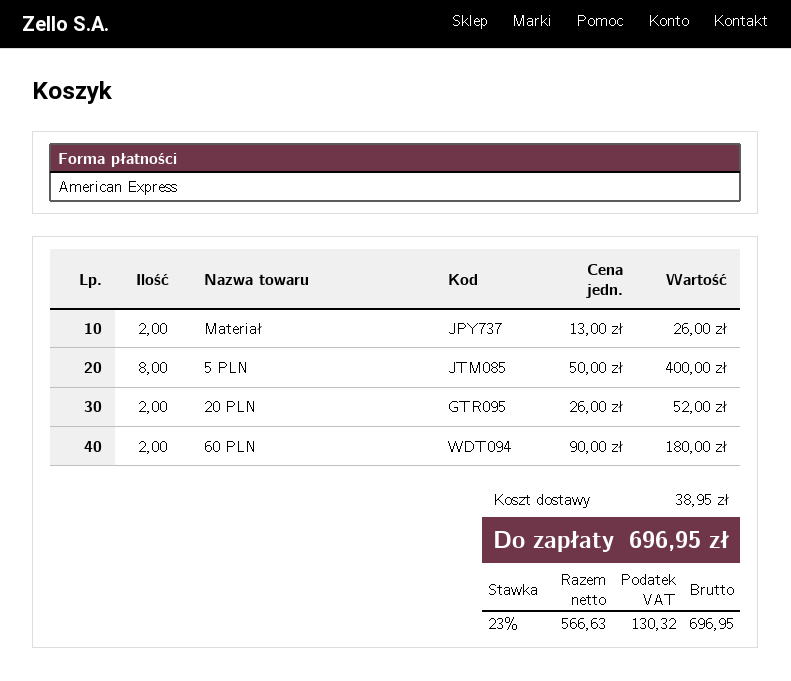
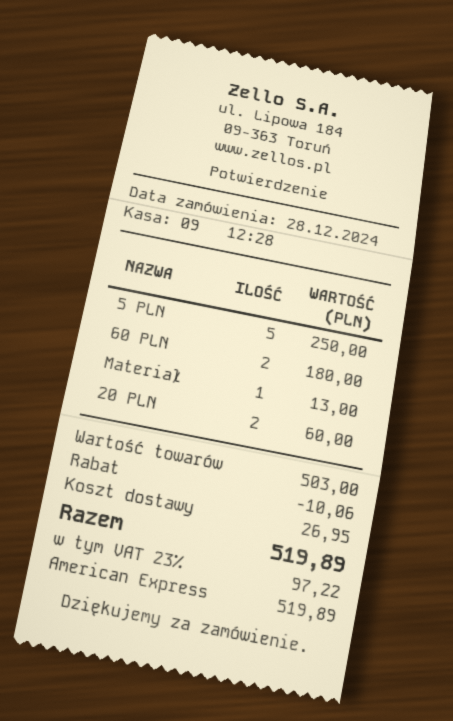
Materiał: 2 for 26.00 -> 1 for 13.00
5 PLN: 8 for 400.00 -> 5 for 250.00
20 PLN: 2 for 52.00 -> 2 for 60.00
discount: none -> 10.06
shipping: 38.95 -> 26.95
tax: 23% = 130.32 -> 23% = 97.22
total: 696.95 -> 519.89

